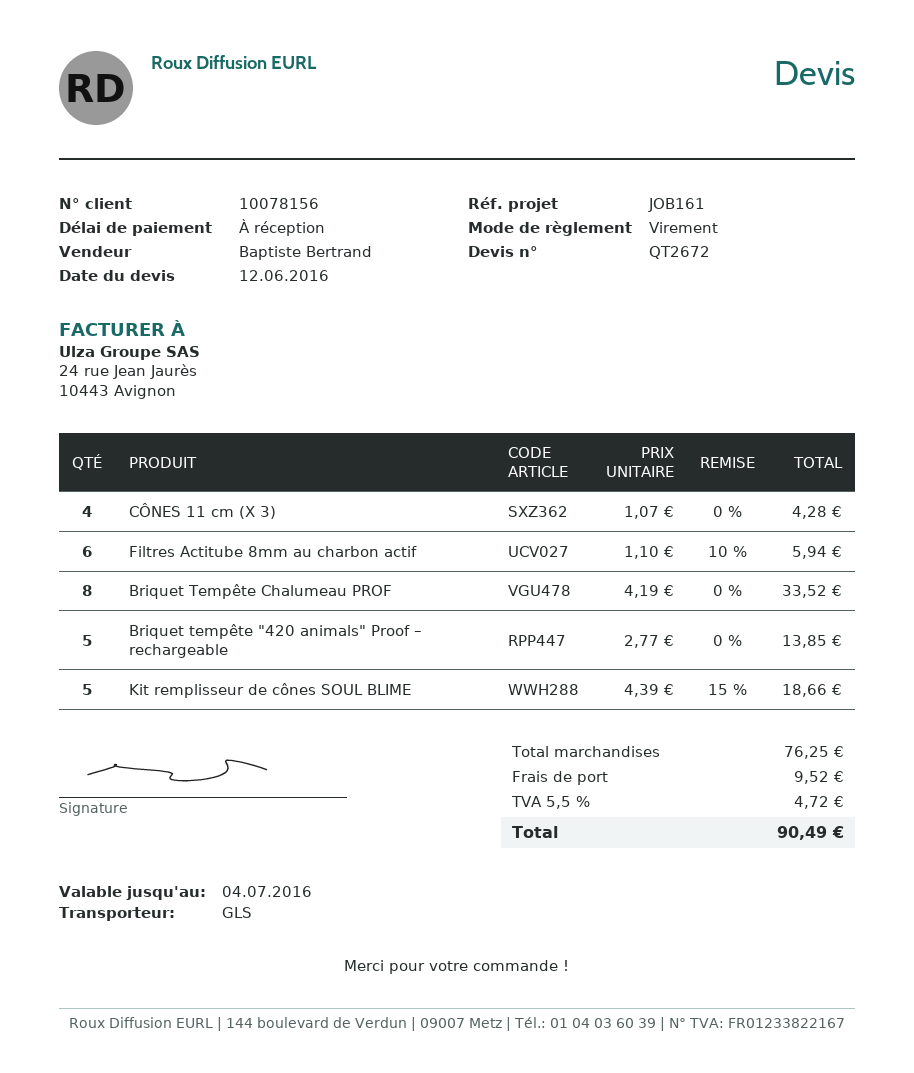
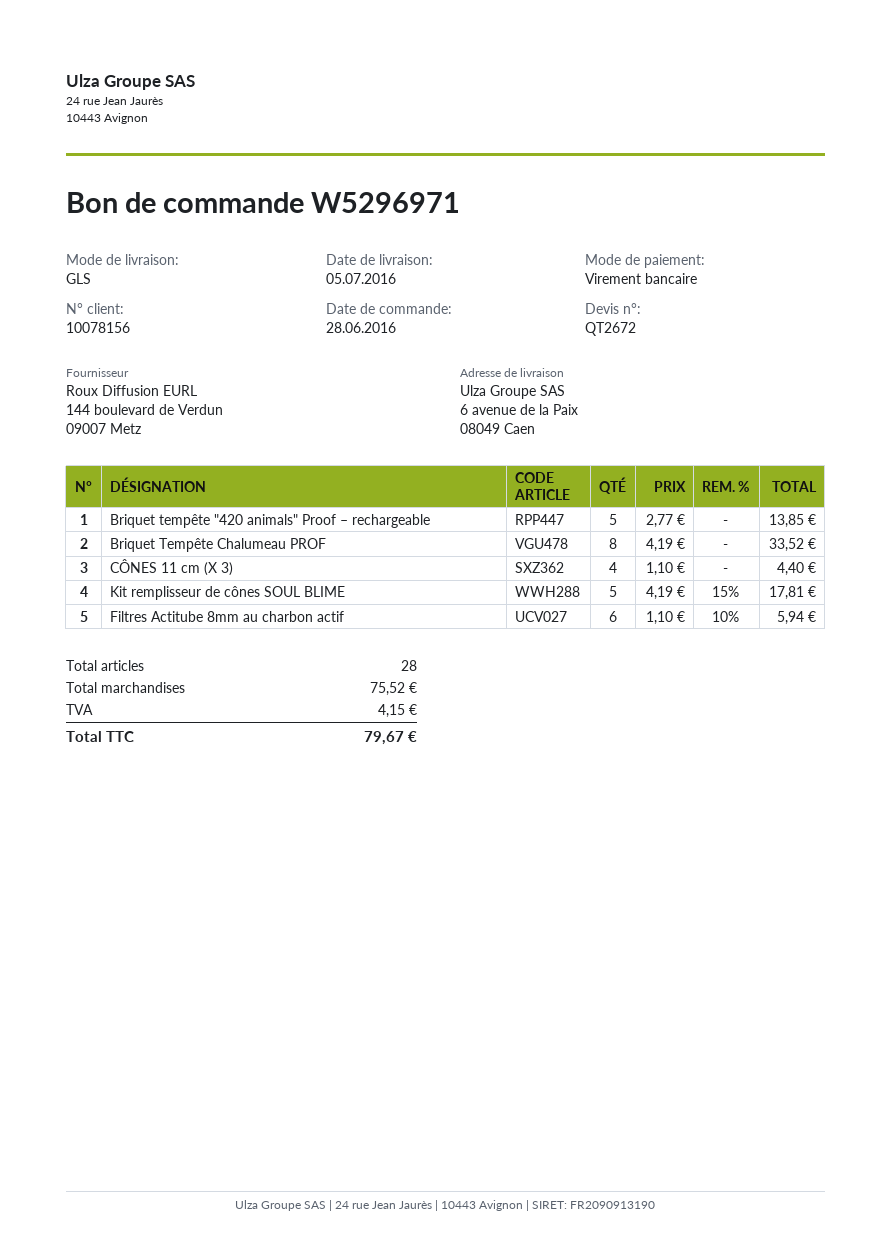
CÔNES 11 cm (X 3): 4 x 1.07 = 4.28 -> 4 x 1.10 = 4.40
Kit remplisseur de cônes SOUL BLIME: 5 x 4.39 - 15% = 18.66 -> 5 x 4.19 - 15% = 17.81
subtotal: 76.25 -> 75.52
shipping: 9.52 -> none
tax: 4.72 -> 4.15
total: 90.49 -> 79.67

